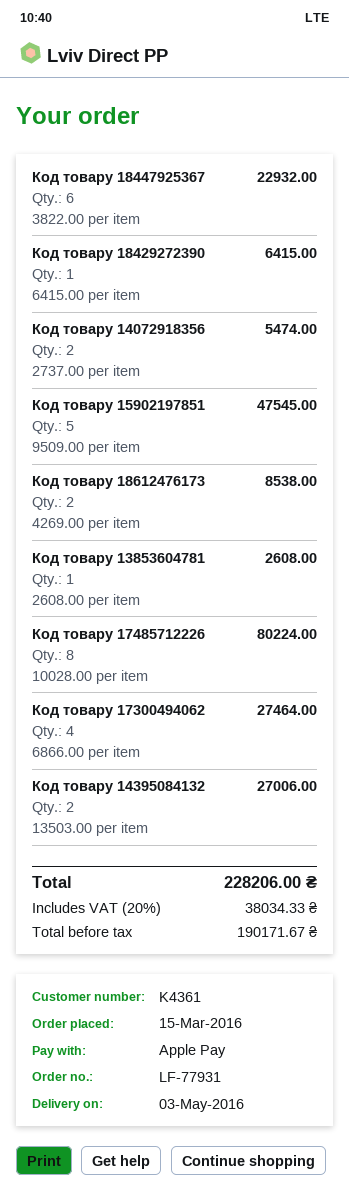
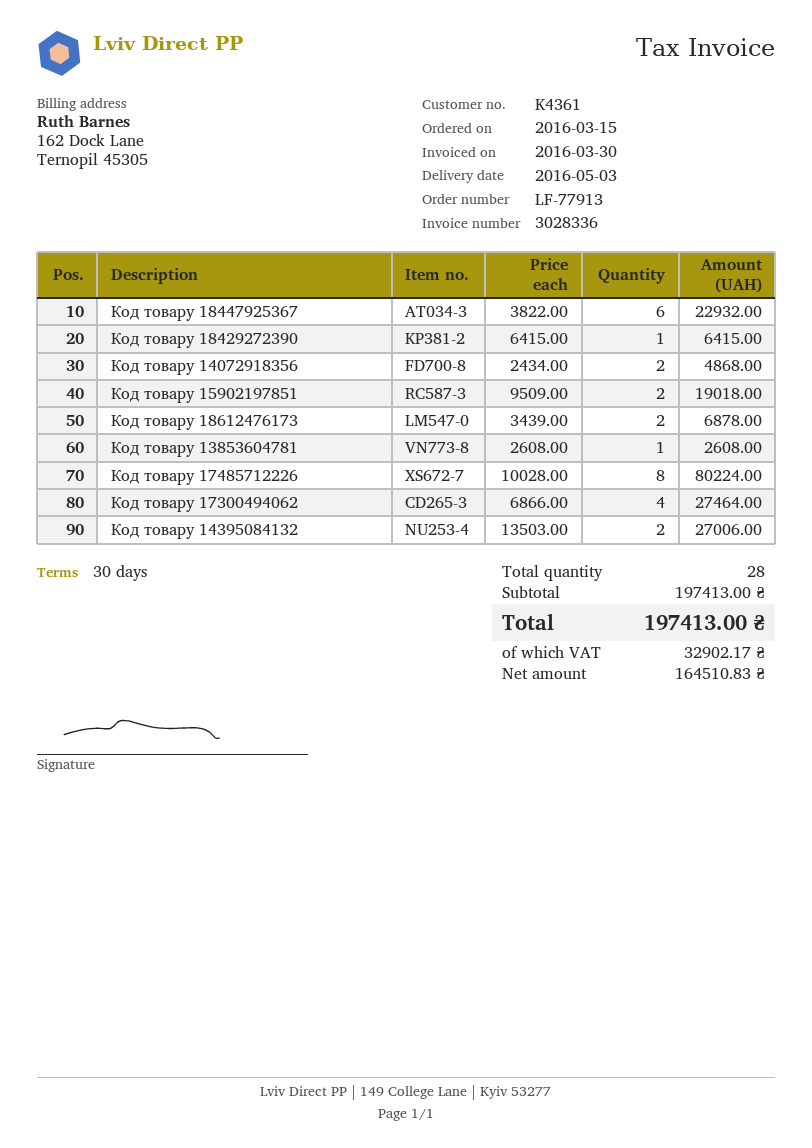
order number: LF-77931 -> LF-77913
Код товару 14072918356: 2 x 2737.00 = 5474.00 -> 2 x 2434.00 = 4868.00
Код товару 15902197851: 5 x 9509.00 = 47545.00 -> 2 x 9509.00 = 19018.00
Код товару 18612476173: 2 x 4269.00 = 8538.00 -> 2 x 3439.00 = 6878.00
net: 190171.67 -> 164510.83
tax: 38034.33 -> 32902.17
total: 228206.00 -> 197413.00

